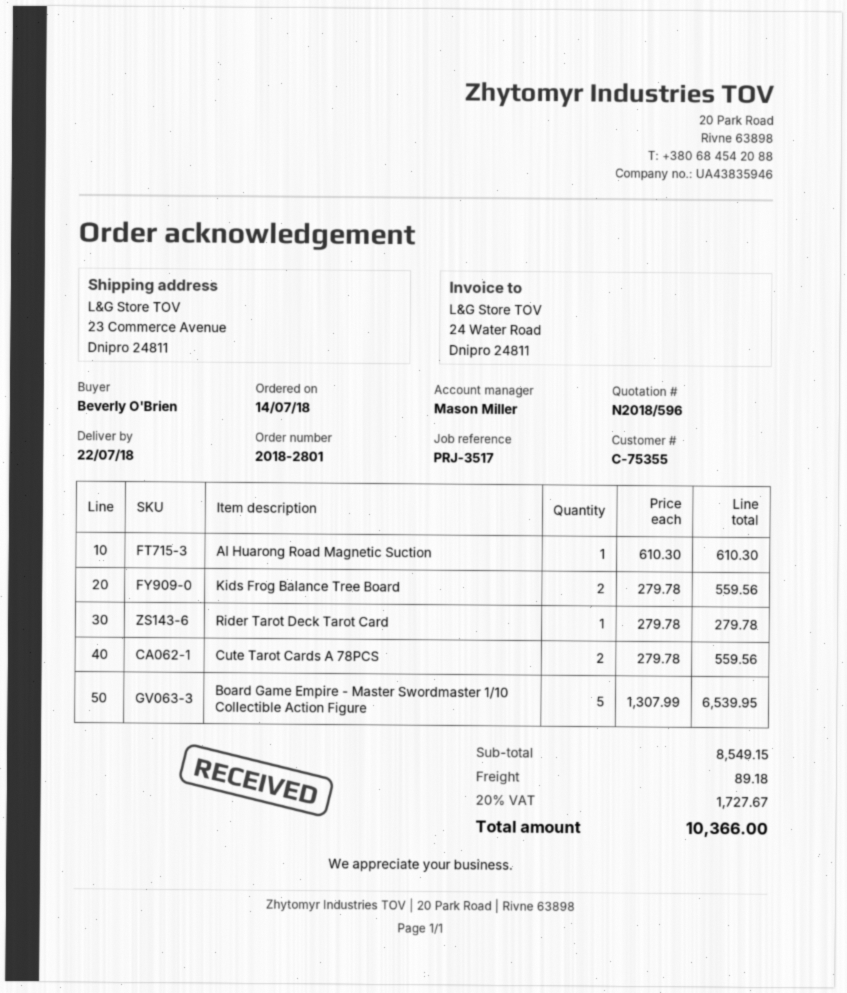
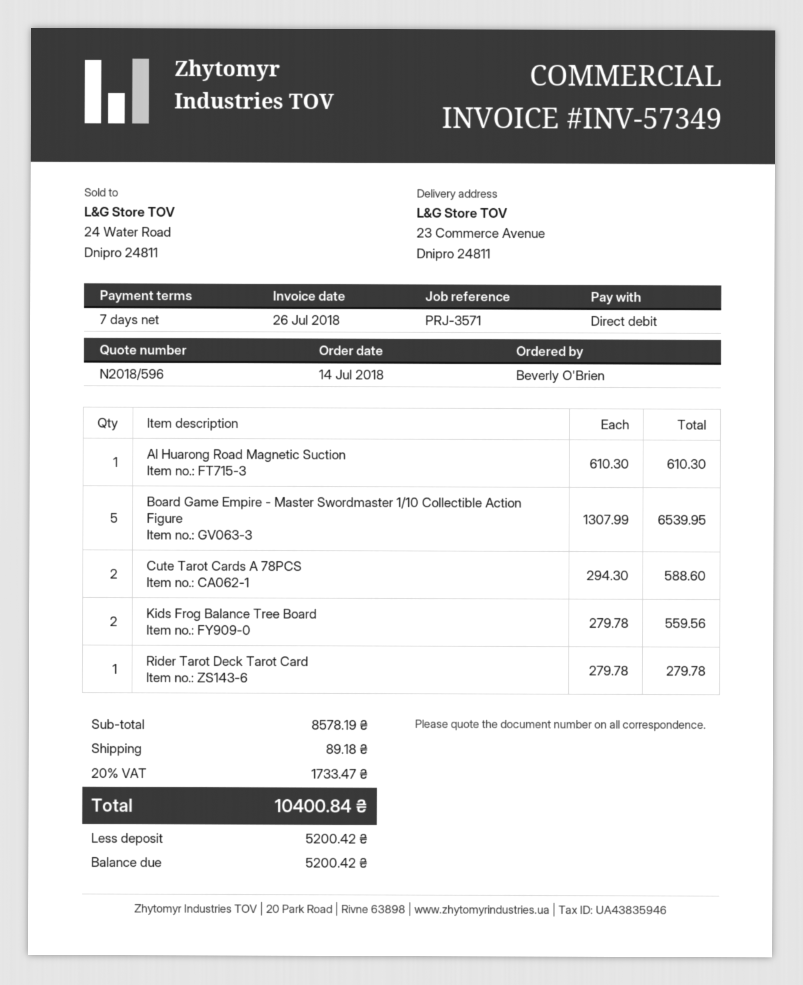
reference: PRJ-3517 -> PRJ-3571
Cute Tarot Cards A 78PCS: 2 x 279.78 = 559.56 -> 2 x 294.30 = 588.60
subtotal: 8549.15 -> 8578.19
tax: 20% = 1727.67 -> 20% = 1733.47
total: 10366.00 -> 10400.84

